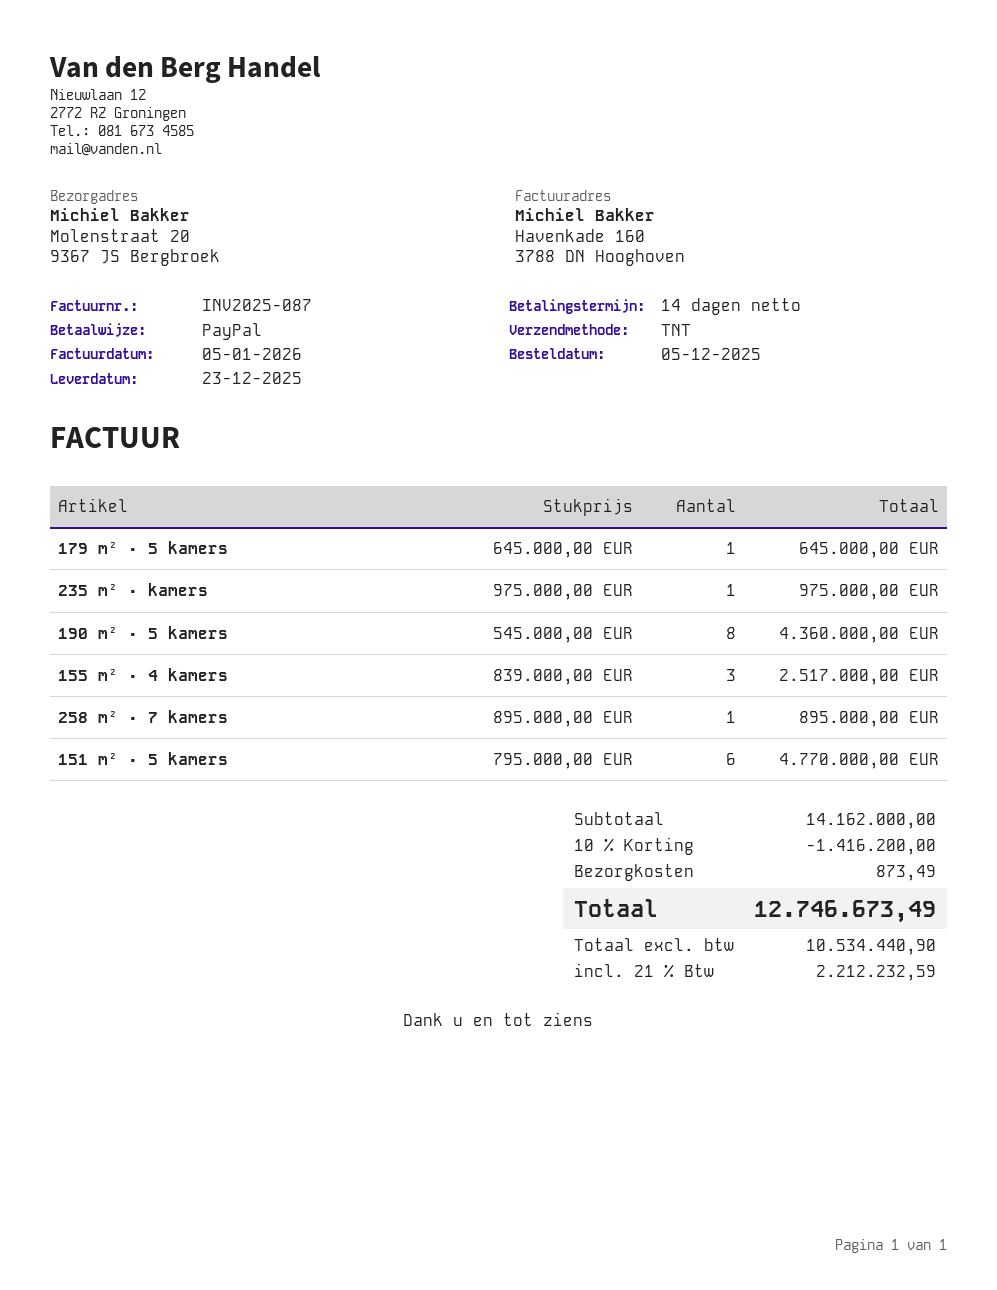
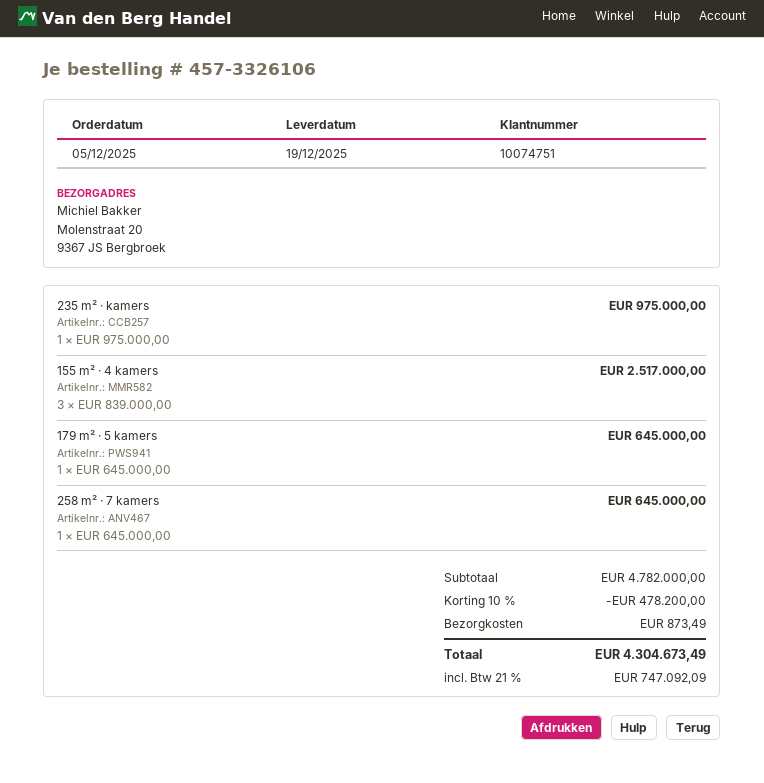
delivery date: 2025-12-23 -> 2025-12-19
190 m² · 5 kamers: 8 x 545000.00 = 4360000.00 -> none
258 m² · 7 kamers: 1 x 895000.00 = 895000.00 -> 1 x 645000.00 = 645000.00
151 m² · 5 kamers: 6 x 795000.00 = 4770000.00 -> none
subtotal: 14162000.00 -> 4782000.00
discount: 10% = 1416200.00 -> 10% = 478200.00
tax: 21% = 2212232.59 -> 21% = 747092.09
total: 12746673.49 -> 4304673.49

